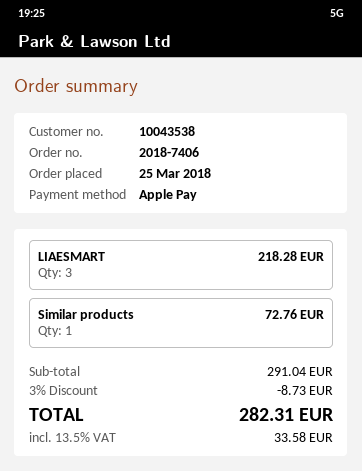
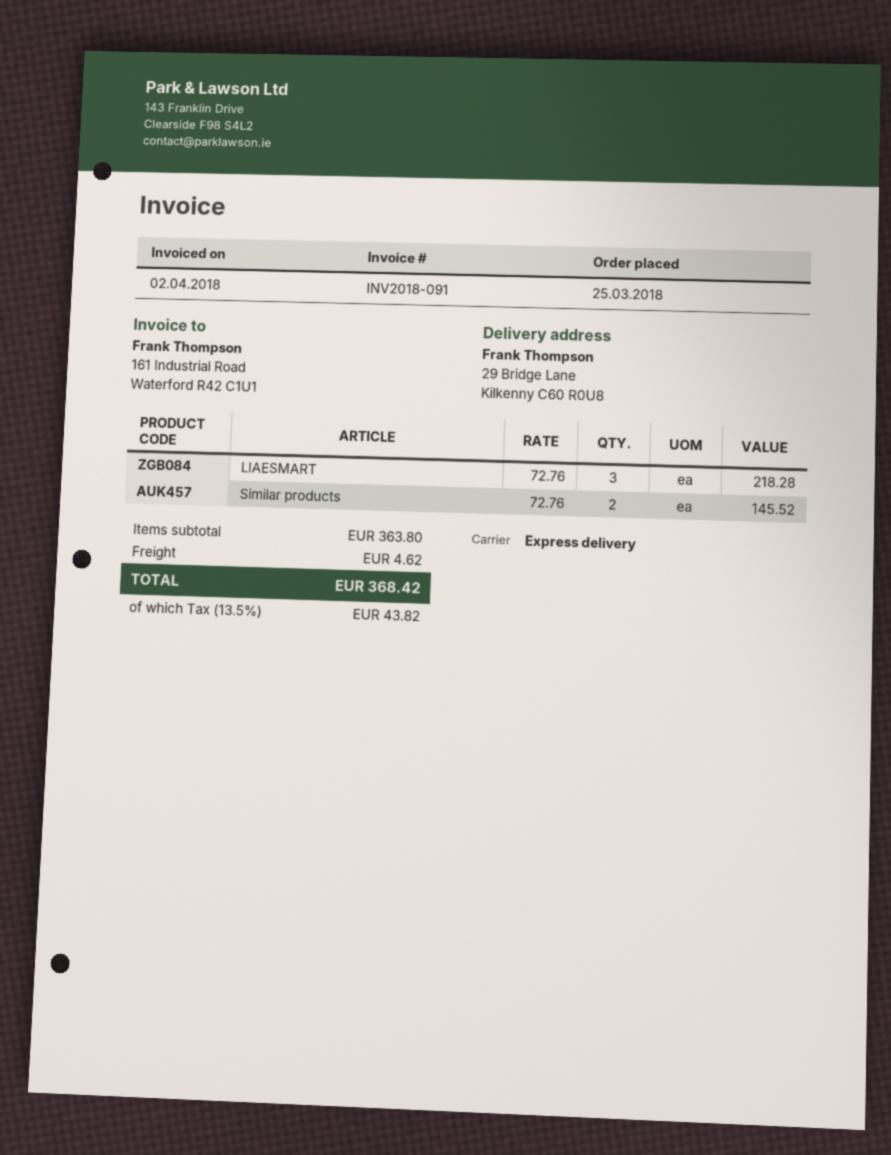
Similar products: 1 for 72.76 -> 2 for 145.52
subtotal: 291.04 -> 363.80
discount: 3% = 8.73 -> none
shipping: none -> 4.62
tax: 13.5% = 33.58 -> 13.5% = 43.82
total: 282.31 -> 368.42

